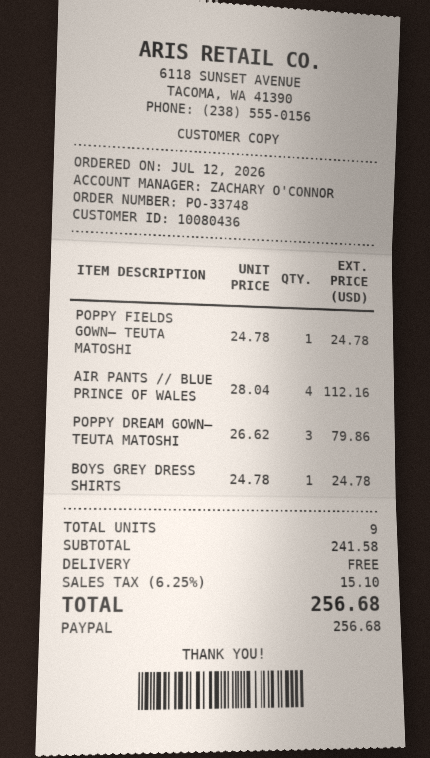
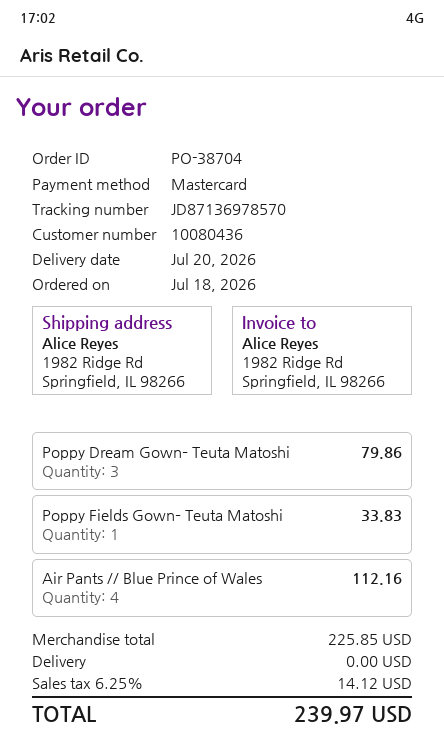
order number: PO-33748 -> PO-38704
order date: 2026-07-12 -> 2026-07-18
payment method: PayPal -> Mastercard
POPPY FIELDS GOWN– TEUTA MATOSHI: 1 for 24.78 -> 1 for 33.83
BOYS GREY DRESS SHIRTS: 1 for 24.78 -> none
subtotal: 241.58 -> 225.85
tax: 6.25% = 15.10 -> 6.25% = 14.12
total: 256.68 -> 239.97

